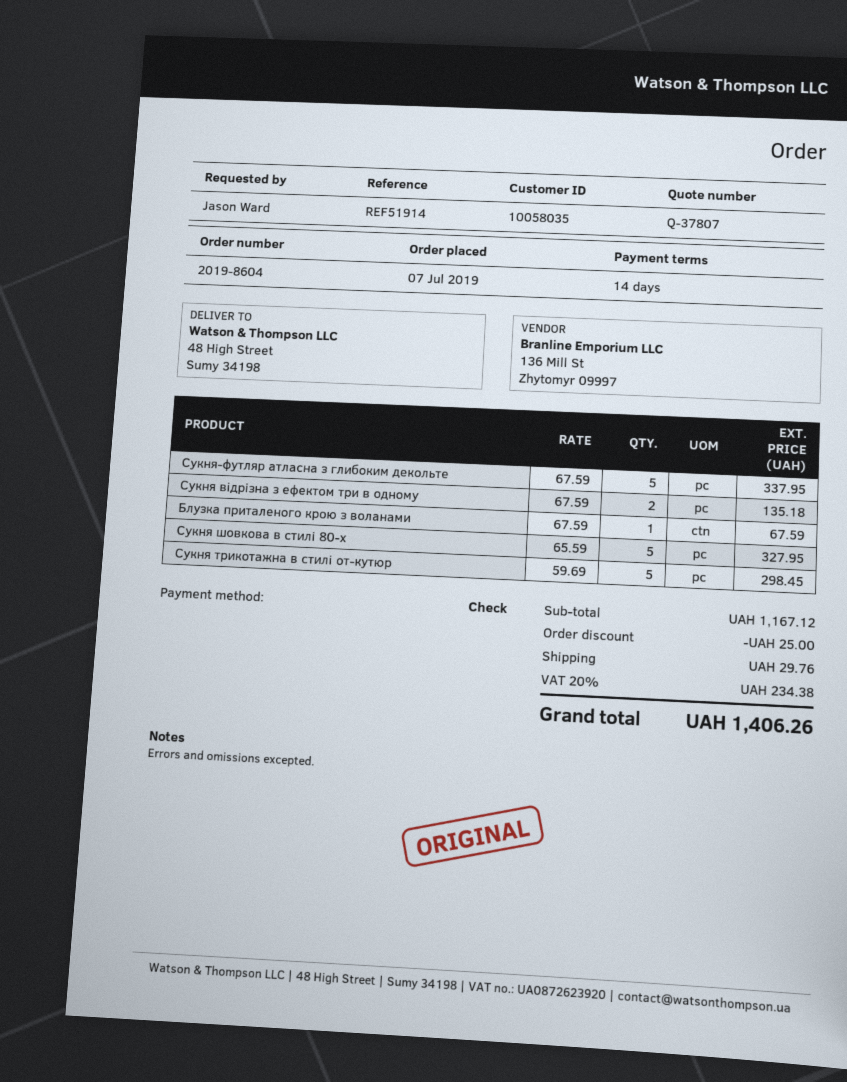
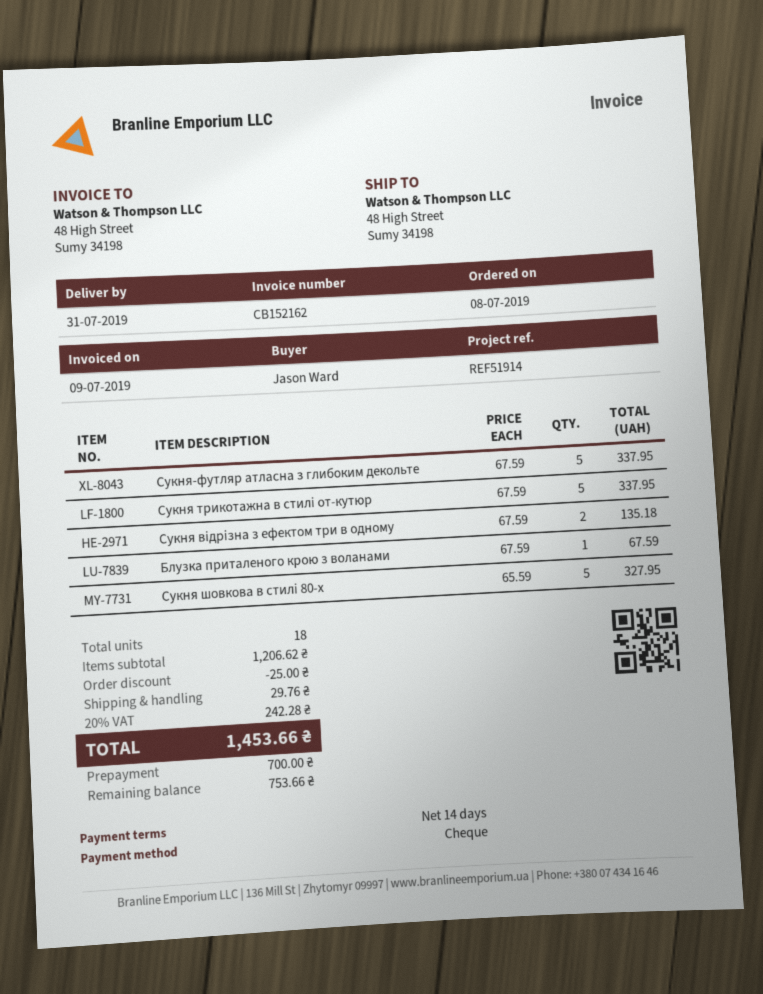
order date: 2019-07-07 -> 2019-07-08
Сукня трикотажна в стилі от-кутюр: 5 x 59.69 = 298.45 -> 5 x 67.59 = 337.95
subtotal: 1167.12 -> 1206.62
tax: 20% = 234.38 -> 20% = 242.28
total: 1406.26 -> 1453.66

